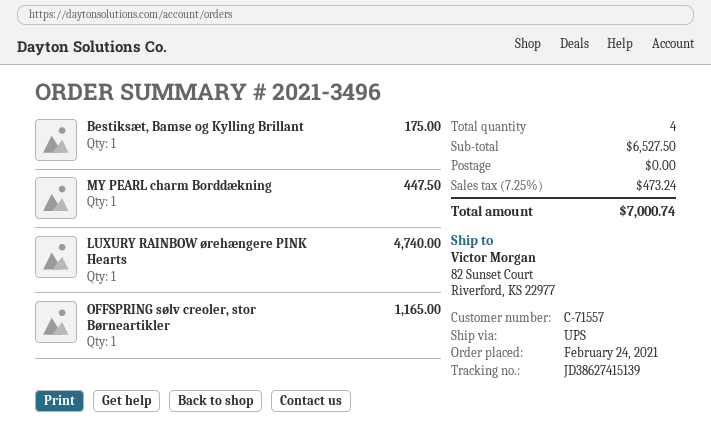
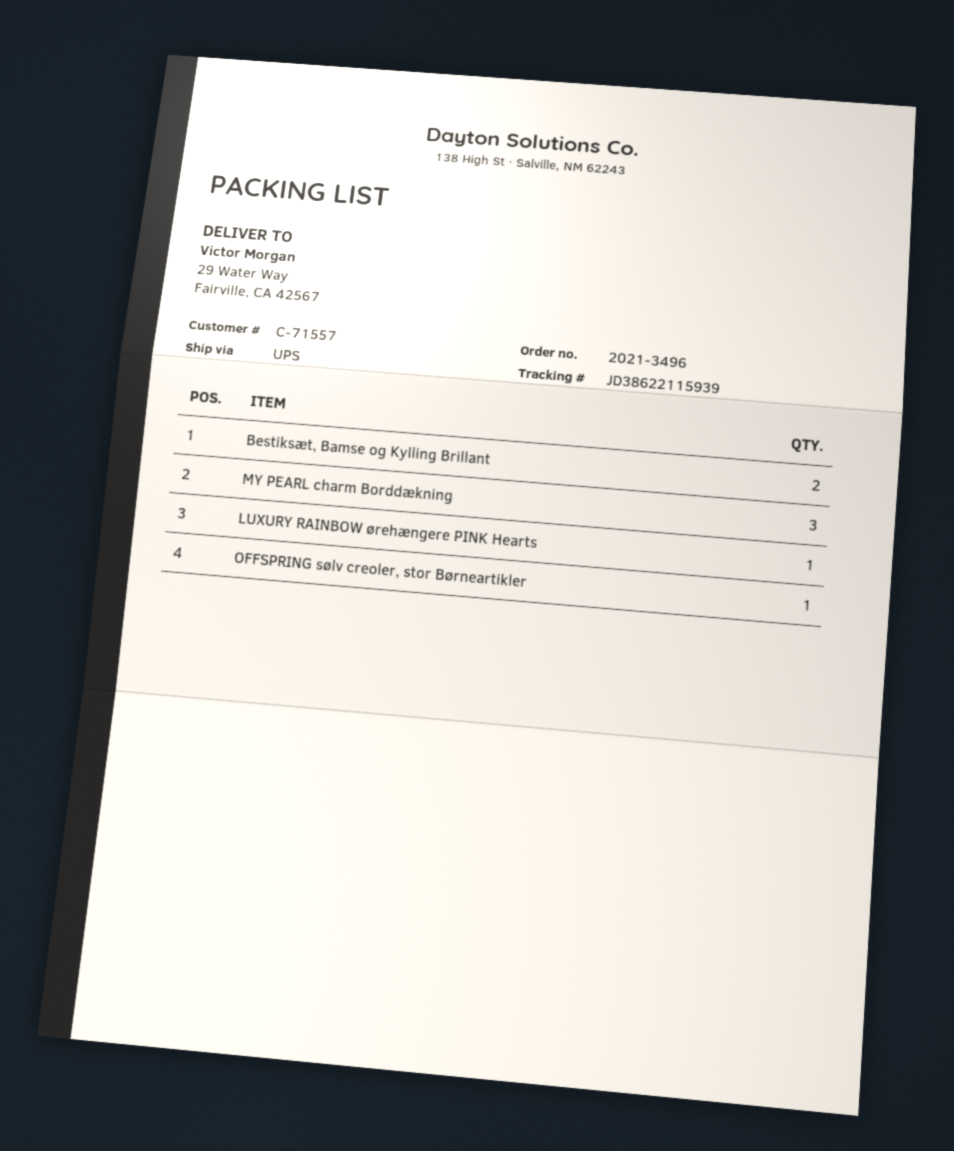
tracking number: JD38627415139 -> JD38622115939
ship to: 82 Sunset Court, Riverford, KS 22977 -> 29 Water Way, Fairville, CA 42567
Bestiksæt, Bamse og Kylling Brillant: 1 -> 2
MY PEARL charm Borddækning: 1 -> 3

